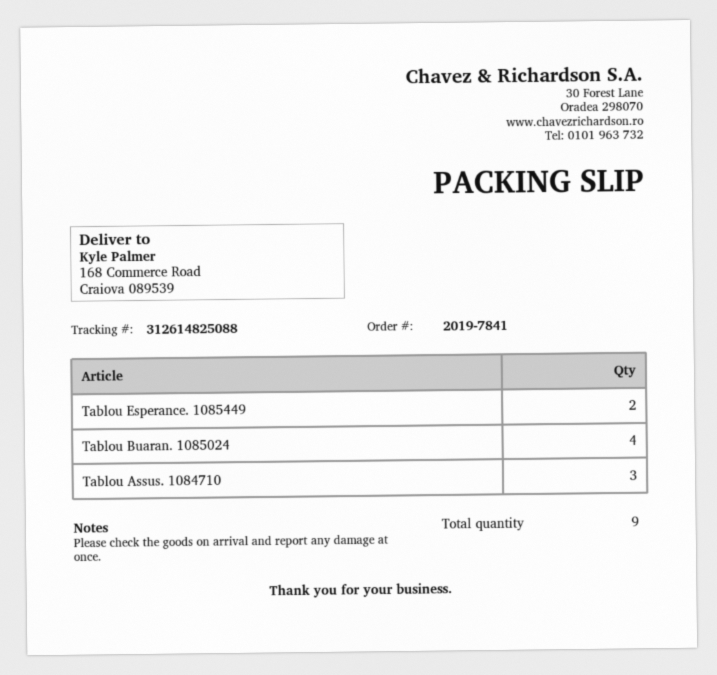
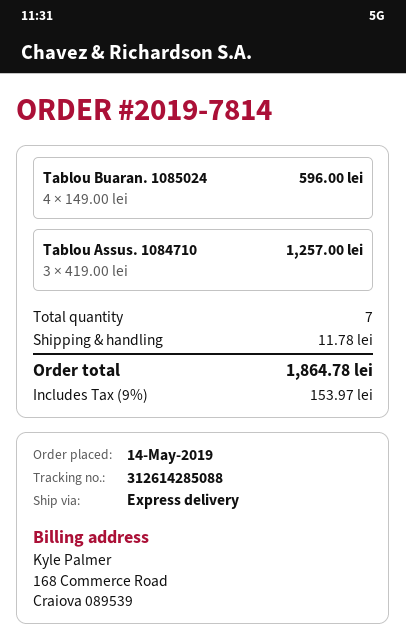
order number: 2019-7841 -> 2019-7814
tracking number: 312614825088 -> 312614285088
Tablou Esperance. 1085449: 2 -> none
total quantity: 9 -> 7

